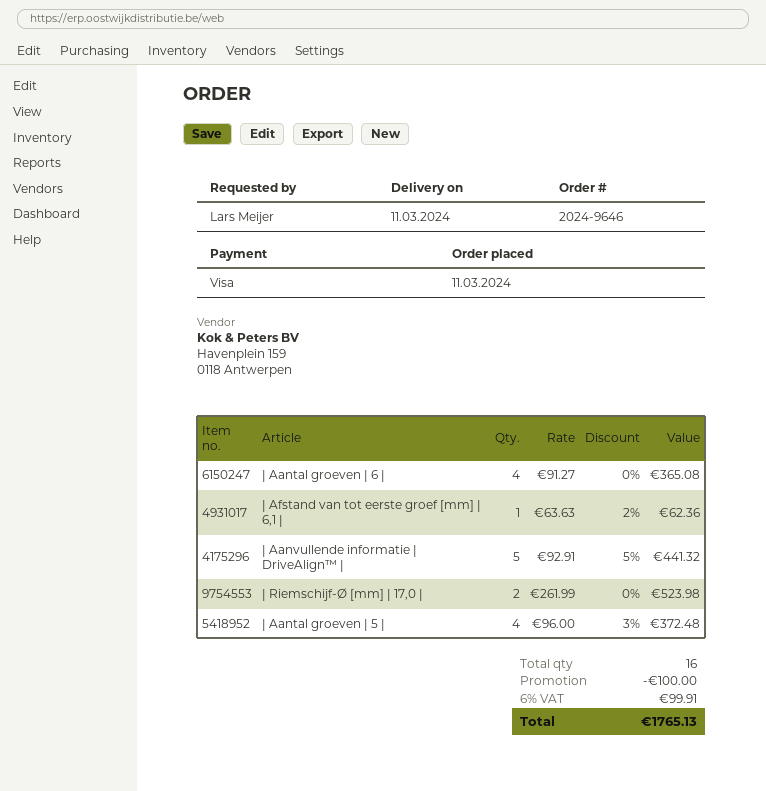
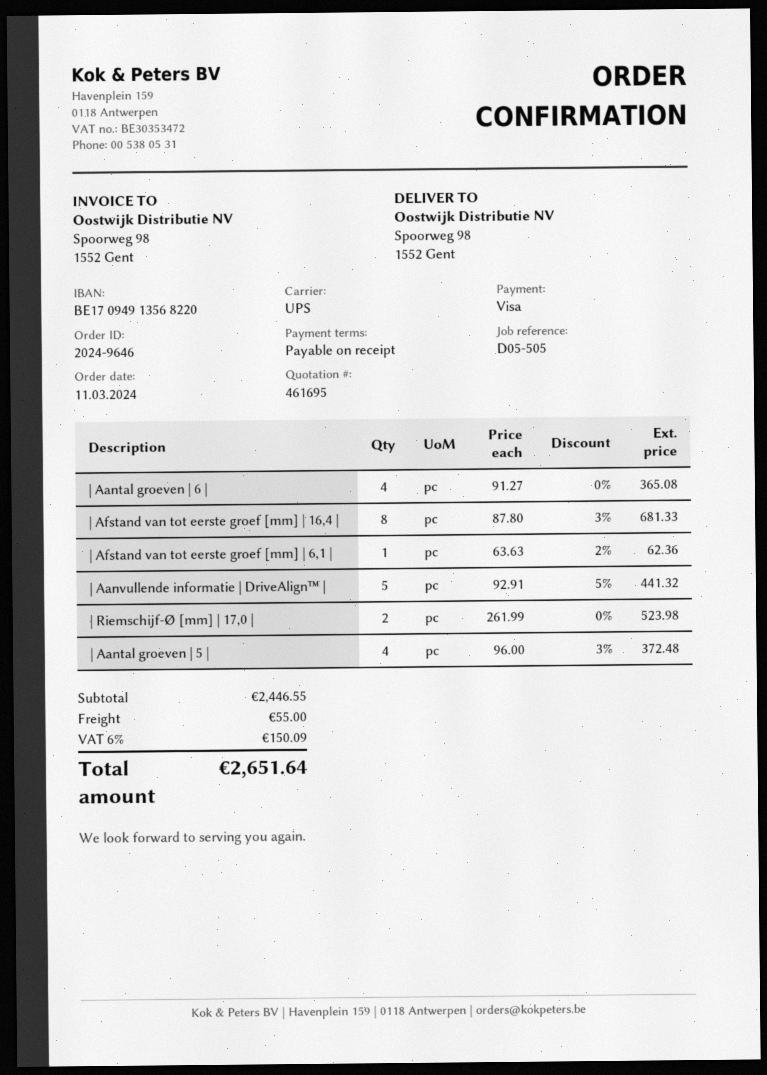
| Afstand van tot eerste groef [mm] | 16,4 |: none -> 8 x 87.80 - 3% = 681.33
discount: 100.00 -> none
shipping: none -> 55.00
tax: 6% = 99.91 -> 6% = 150.09
total: 1765.13 -> 2651.64

